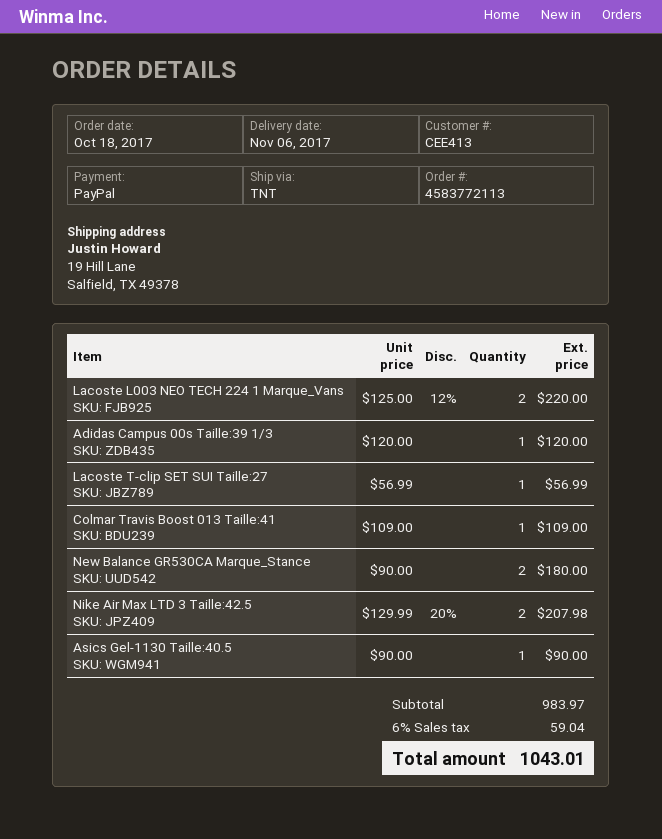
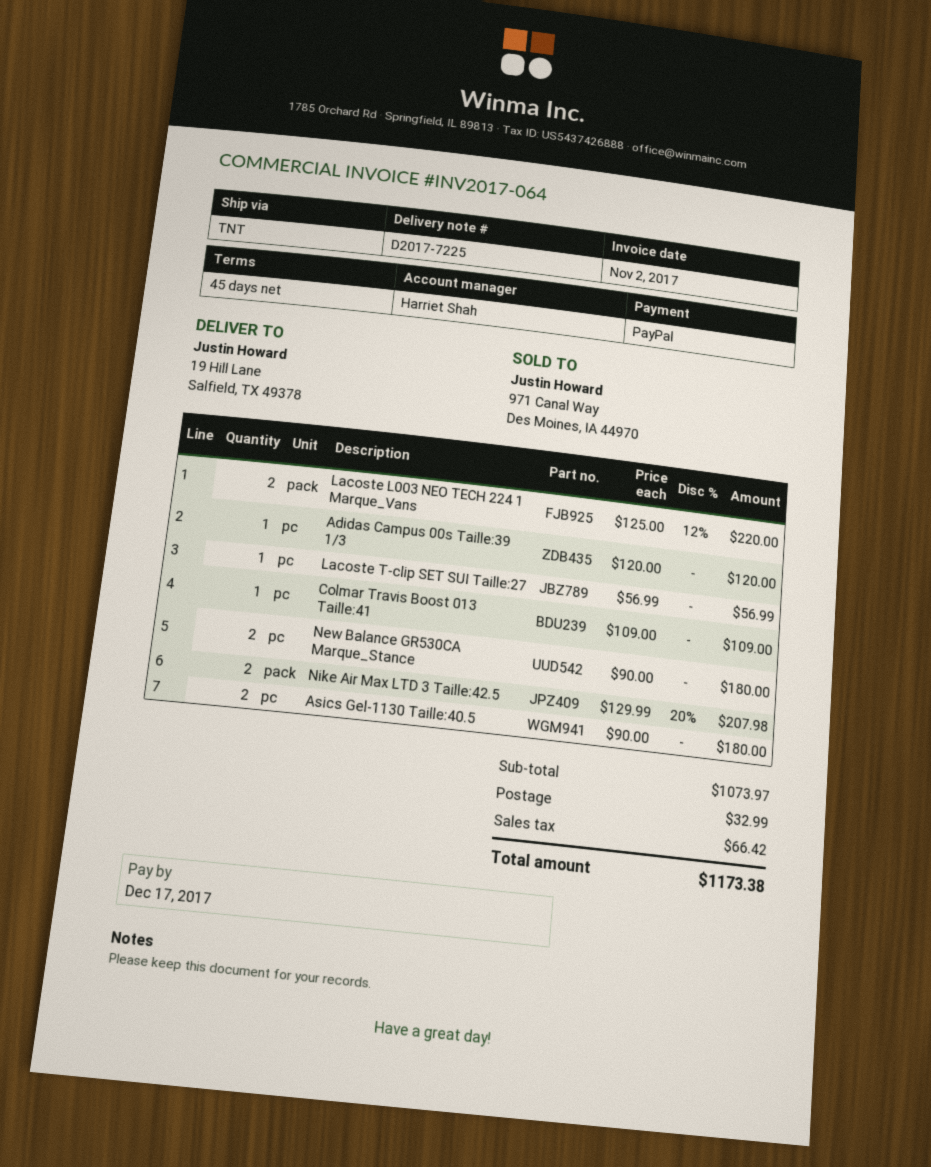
Asics Gel-1130 Taille:40.5: 1 x 90.00 = 90.00 -> 2 x 90.00 = 180.00
subtotal: 983.97 -> 1073.97
shipping: none -> 32.99
tax: 59.04 -> 66.42
total: 1043.01 -> 1173.38

